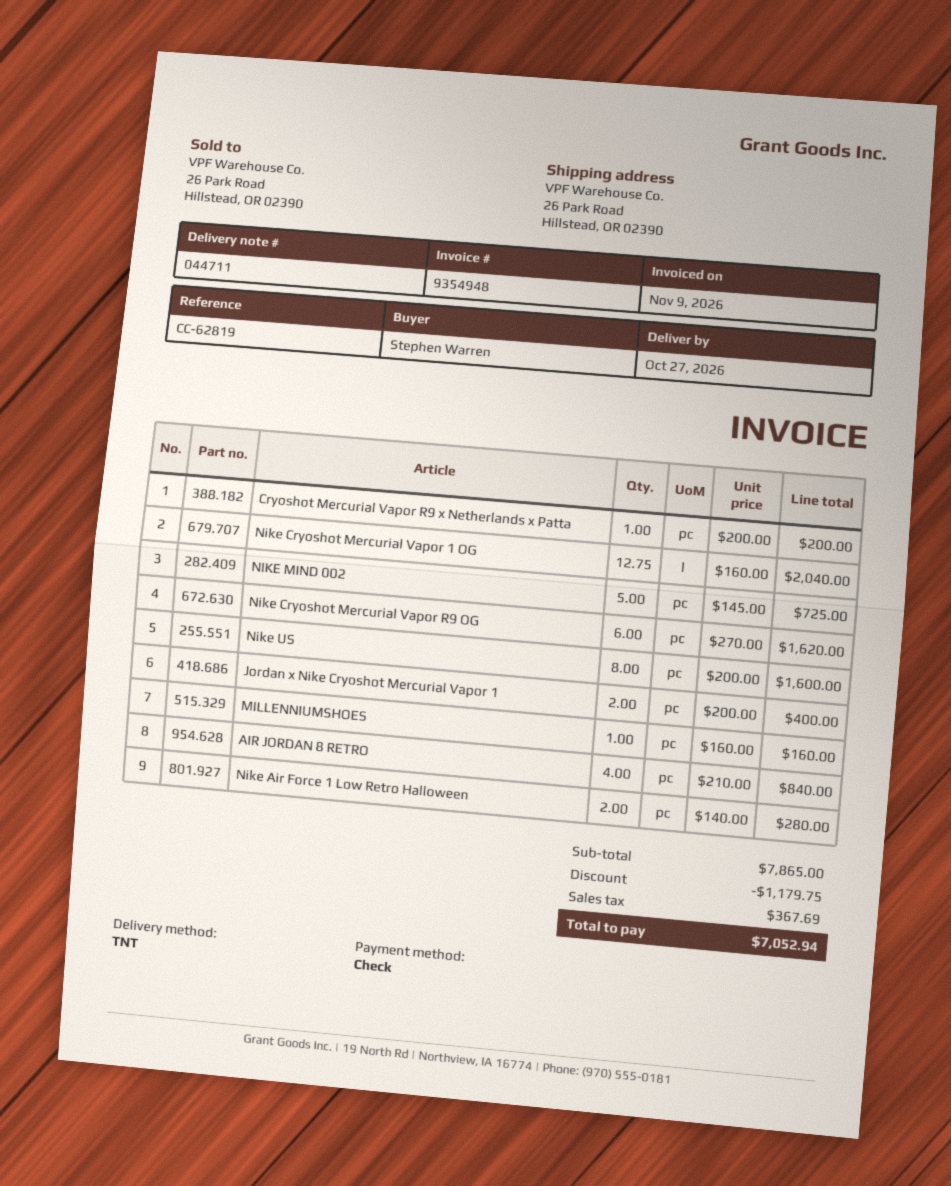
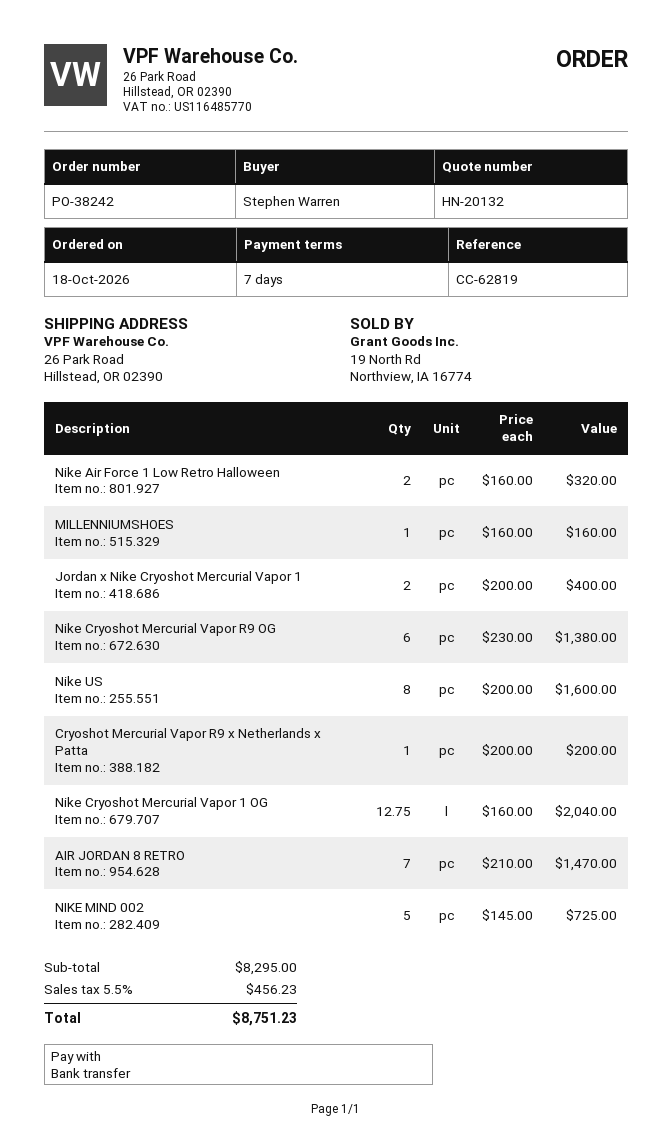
payment method: cheque -> bank transfer
Nike Cryoshot Mercurial Vapor R9 OG: 6 x 270.00 = 1620.00 -> 6 x 230.00 = 1380.00
AIR JORDAN 8 RETRO: 4 x 210.00 = 840.00 -> 7 x 210.00 = 1470.00
Nike Air Force 1 Low Retro Halloween: 2 x 140.00 = 280.00 -> 2 x 160.00 = 320.00
subtotal: 7865.00 -> 8295.00
discount: 1179.75 -> none
tax: 367.69 -> 456.23
total: 7052.94 -> 8751.23

